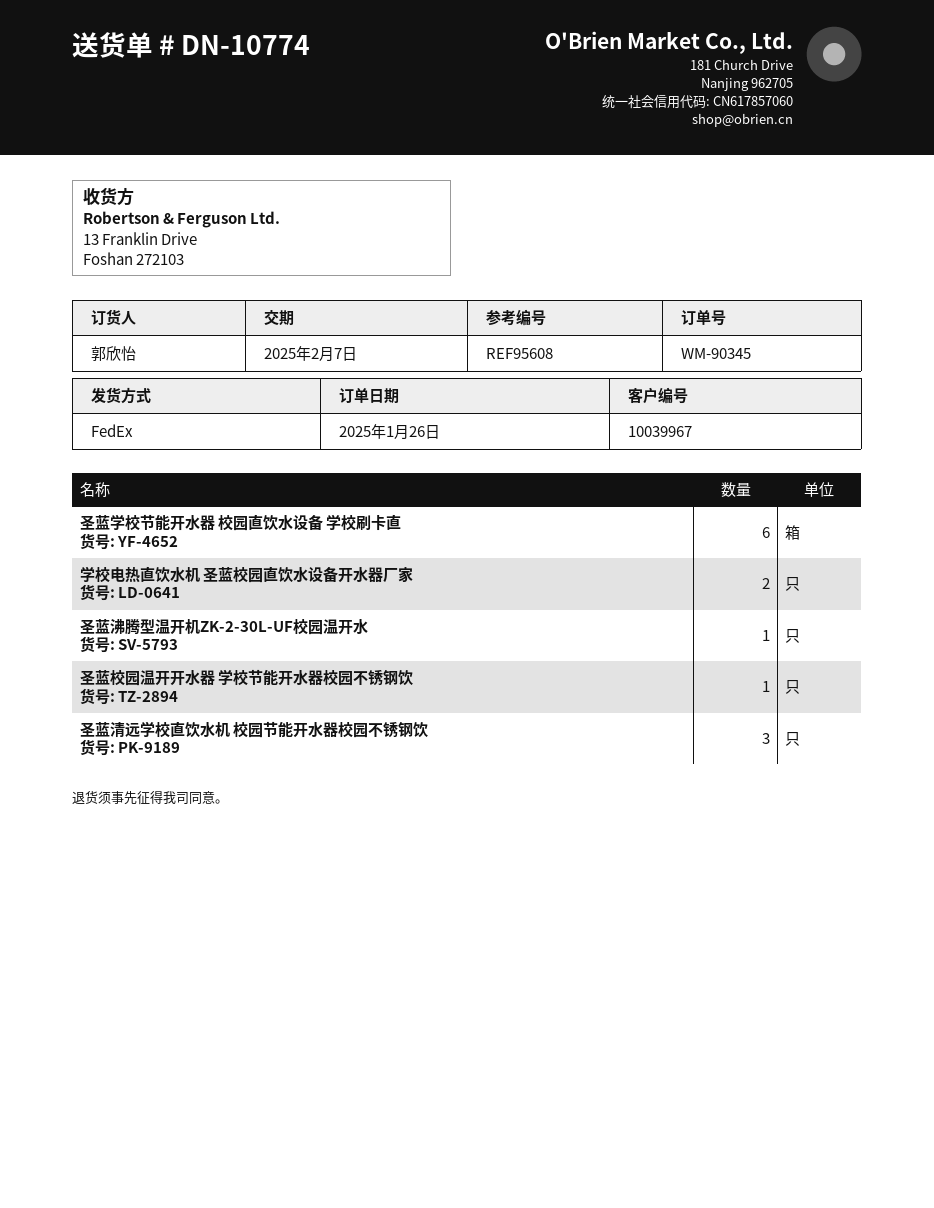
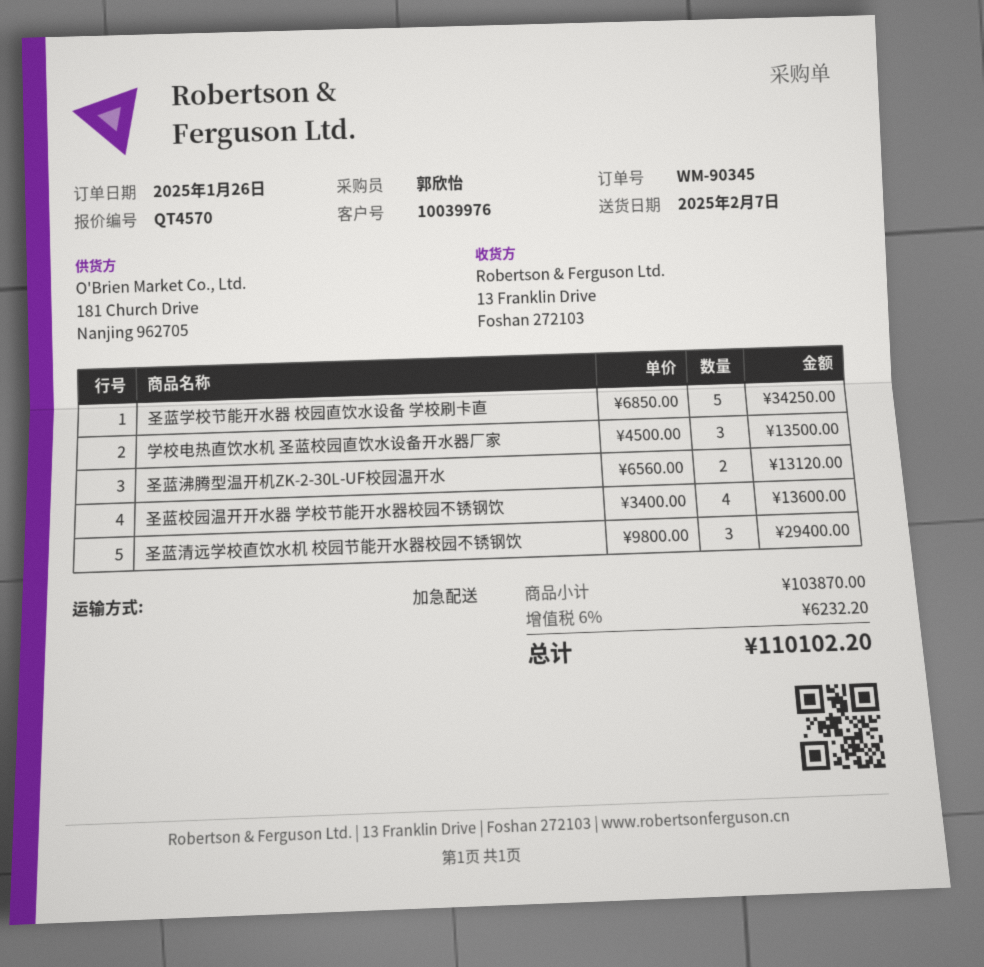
customer number: 10039967 -> 10039976
shipping method: FedEx -> express
圣蓝学校节能开水器 校园直饮水设备 学校刷卡直: 6 -> 5
学校电热直饮水机 圣蓝校园直饮水设备开水器厂家: 2 -> 3
圣蓝沸腾型温开机ZK-2-30L-UF校园温开水: 1 -> 2
圣蓝校园温开开水器 学校节能开水器校园不锈钢饮: 1 -> 4

